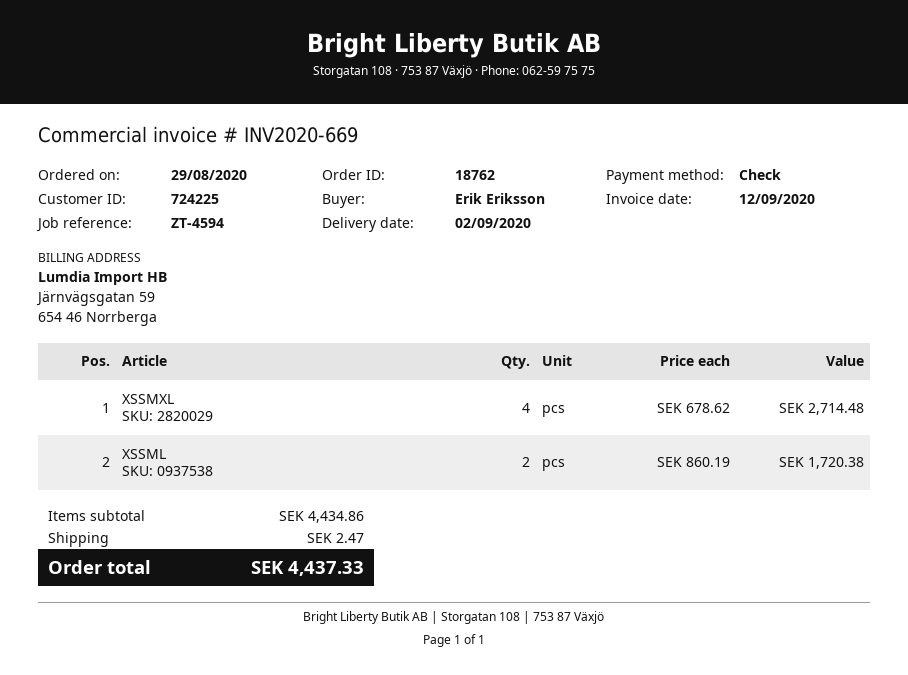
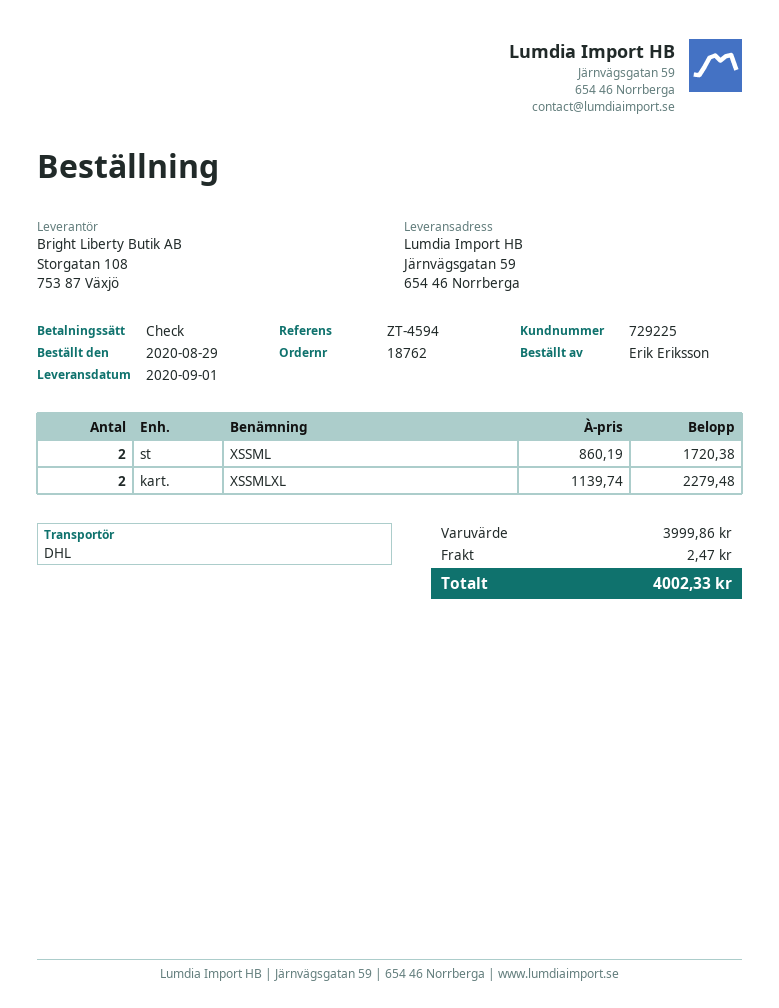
delivery date: 2020-09-02 -> 2020-09-01
customer number: 724225 -> 729225
XSSMXL: 4 x 678.62 = 2714.48 -> none
XSSMLXL: none -> 2 x 1139.74 = 2279.48
subtotal: 4434.86 -> 3999.86
total: 4437.33 -> 4002.33

